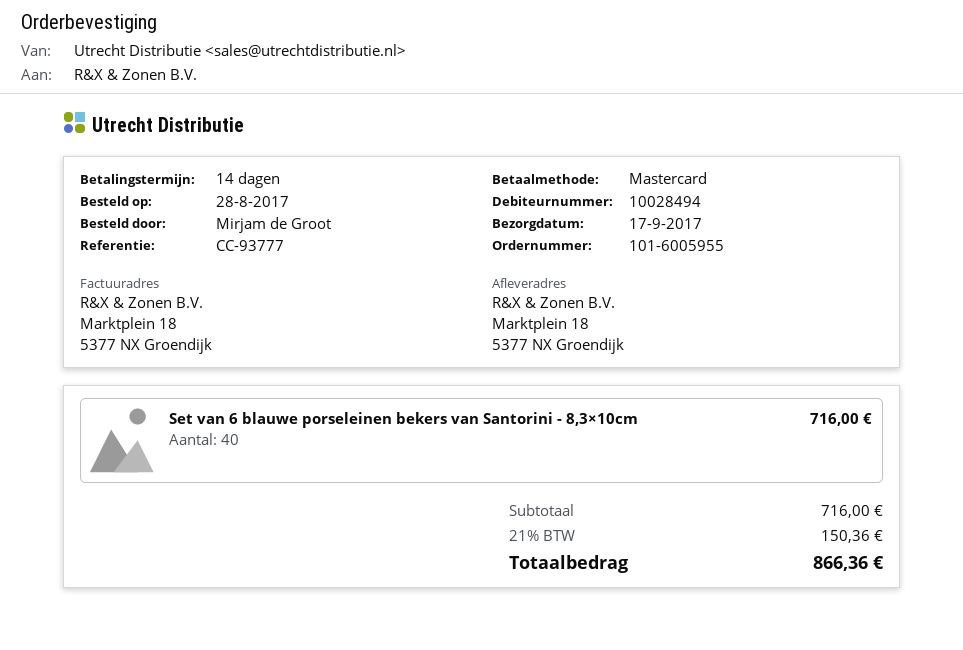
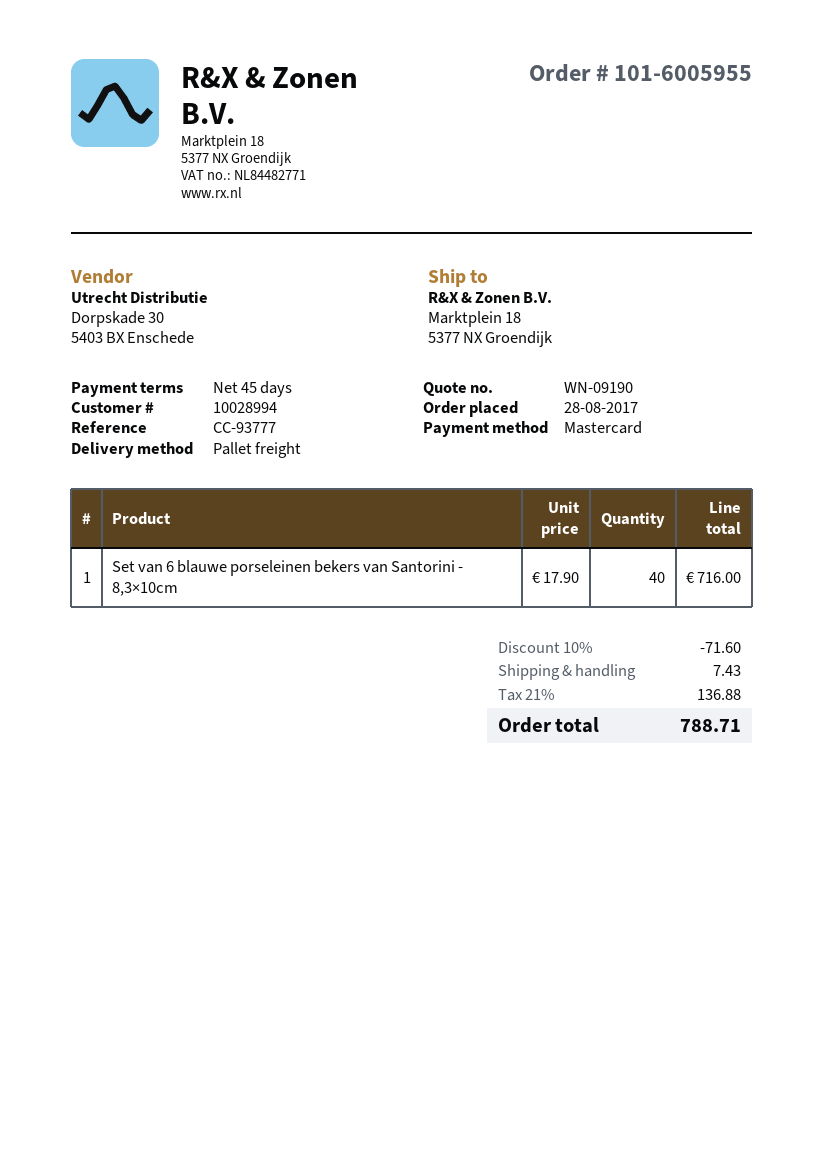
payment terms: 14 days -> 45 days
customer number: 10028494 -> 10028994
discount: none -> 10% = 71.60
shipping: none -> 7.43
tax: 21% = 150.36 -> 21% = 136.88
total: 866.36 -> 788.71

